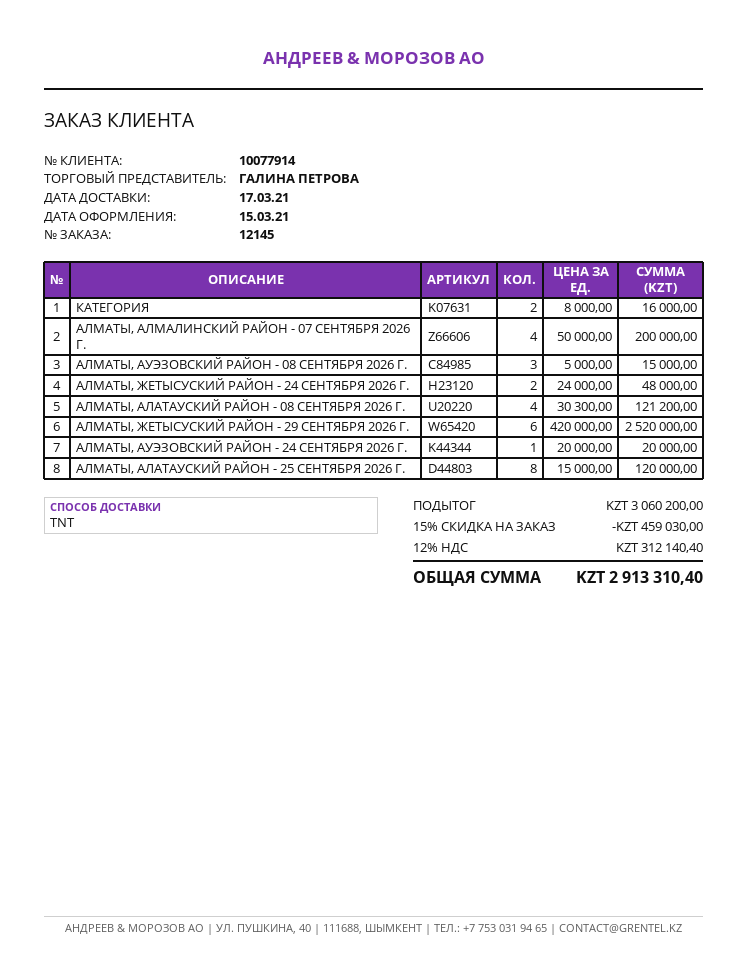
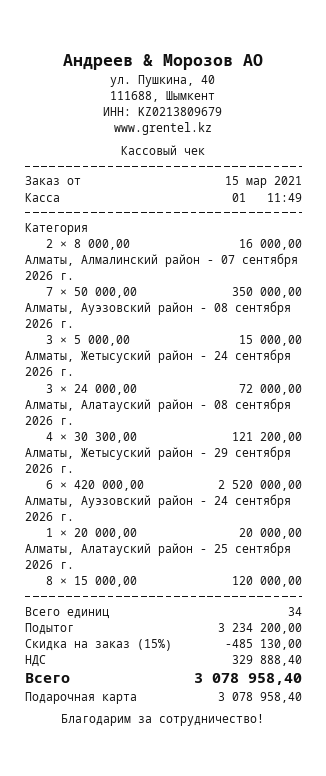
АЛМАТЫ, АЛМАЛИНСКИЙ РАЙОН - 07 СЕНТЯБРЯ 2026 Г.: 4 x 50000.00 = 200000.00 -> 7 x 50000.00 = 350000.00
АЛМАТЫ, ЖЕТЫСУСКИЙ РАЙОН - 24 СЕНТЯБРЯ 2026 Г.: 2 x 24000.00 = 48000.00 -> 3 x 24000.00 = 72000.00
subtotal: 3060200.00 -> 3234200.00
discount: 15% = 459030.00 -> 15% = 485130.00
tax: 312140.40 -> 329888.40
total: 2913310.40 -> 3078958.40

